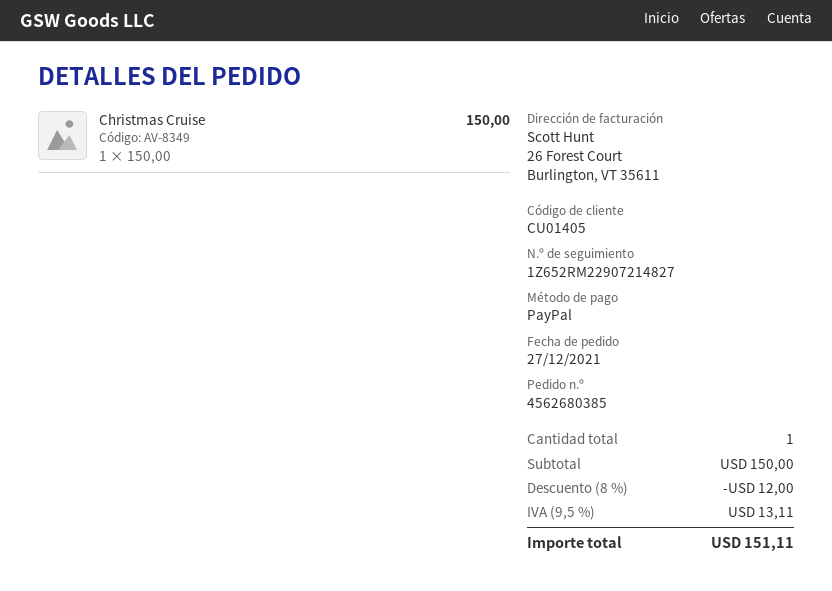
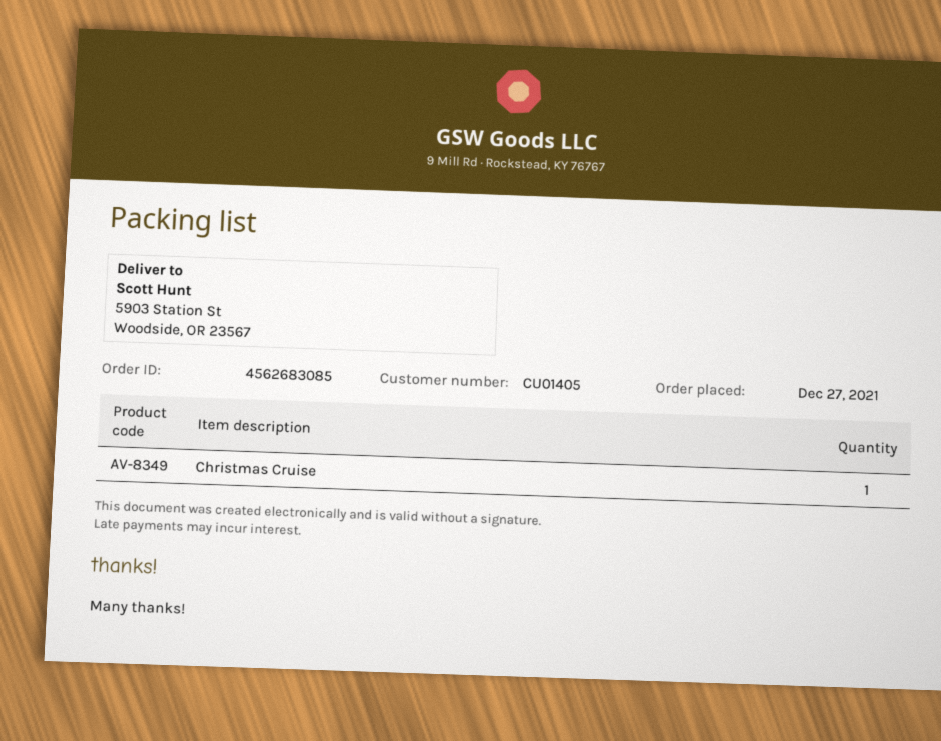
order number: 4562680385 -> 4562683085

